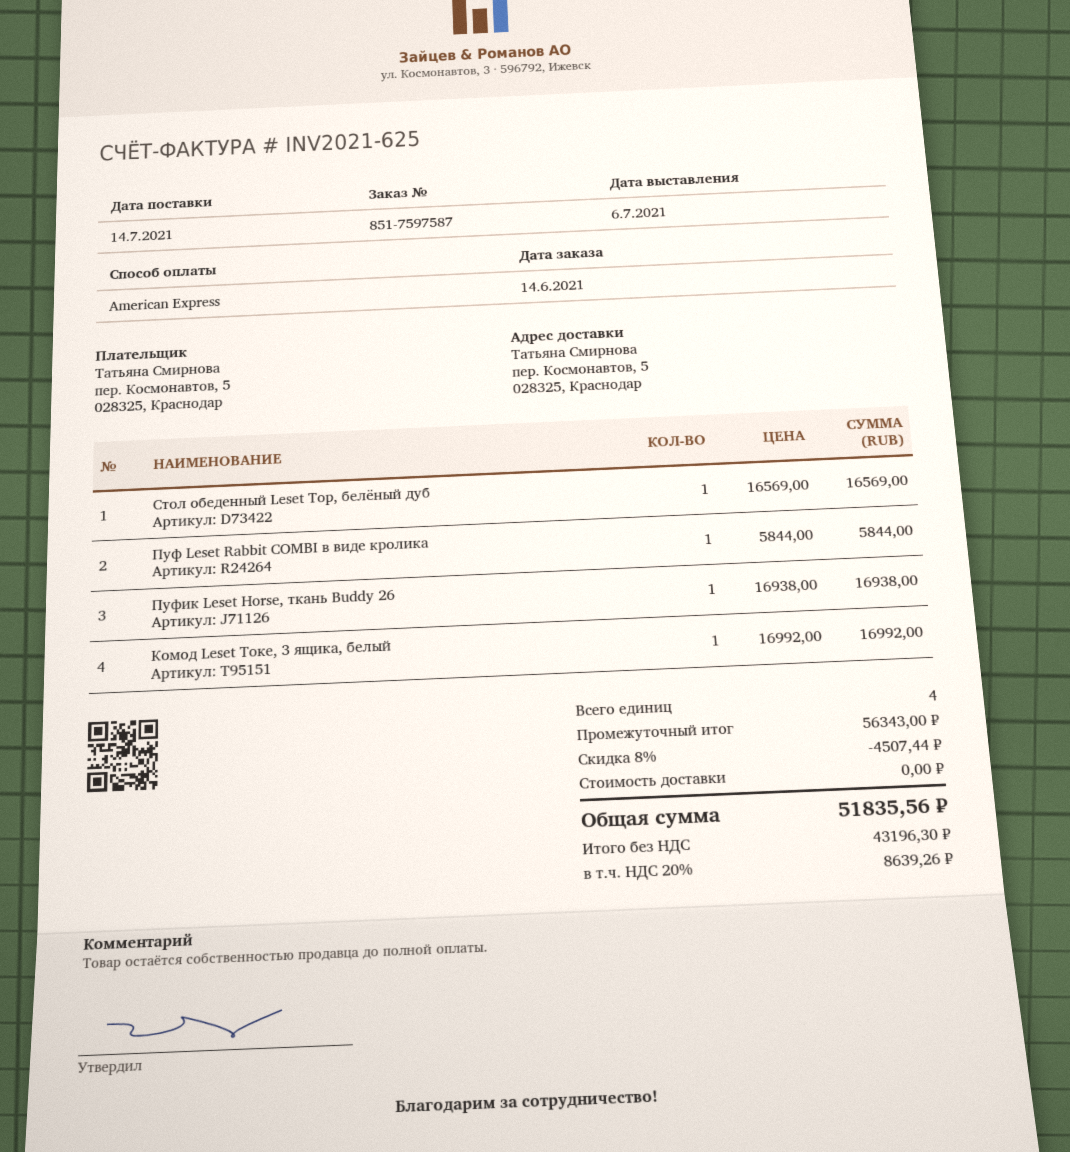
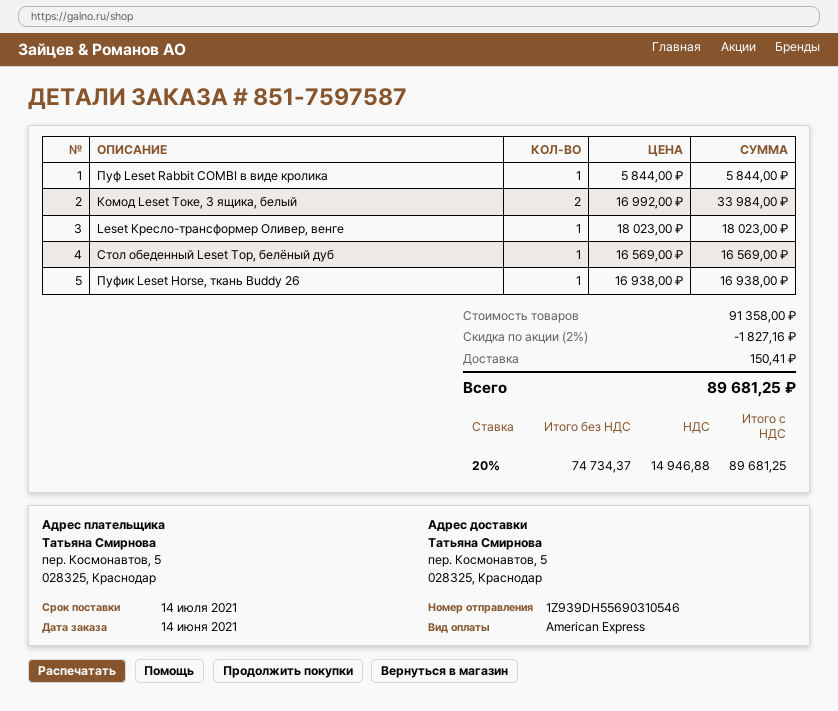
Комод Leset Токе, 3 ящика, белый: 1 x 16992.00 = 16992.00 -> 2 x 16992.00 = 33984.00
Leset Кресло-трансформер Оливер, венге: none -> 1 x 18023.00 = 18023.00
subtotal: 56343.00 -> 91358.00
discount: 8% = 4507.44 -> 2% = 1827.16
shipping: 0.00 -> 150.41
net: 43196.30 -> 74734.37
tax: 20% = 8639.26 -> 20% = 14946.88
total: 51835.56 -> 89681.25

